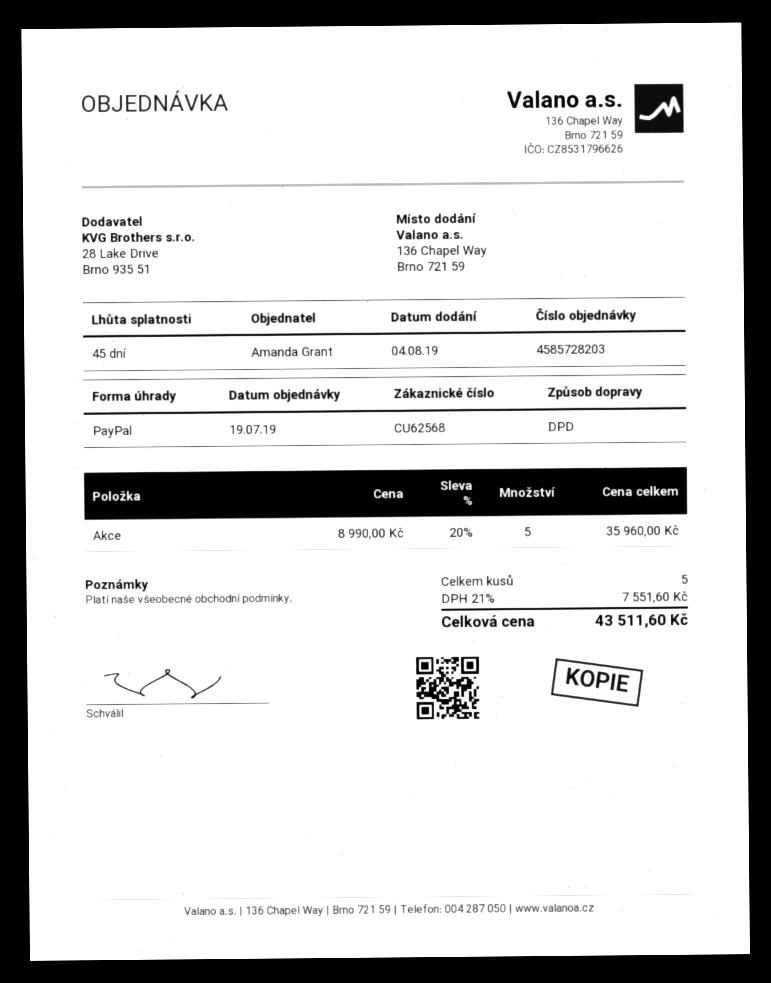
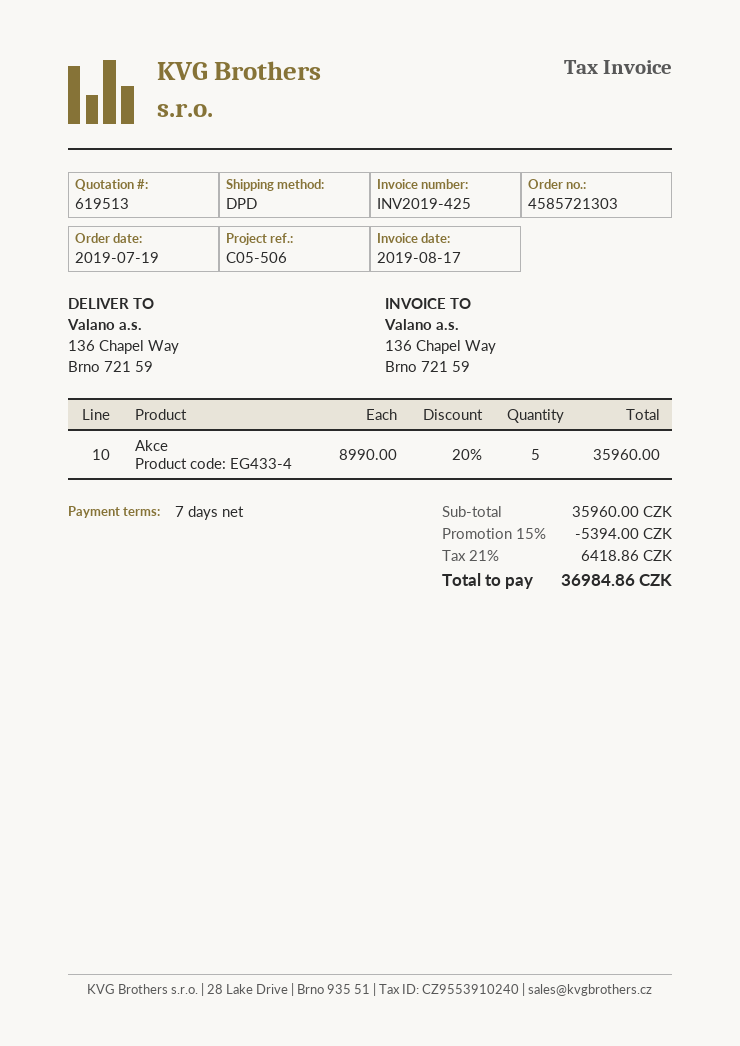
order number: 4585728203 -> 4585721303
payment terms: 45 days -> 7 days
discount: none -> 15% = 5394.00
tax: 21% = 7551.60 -> 21% = 6418.86
total: 43511.60 -> 36984.86

